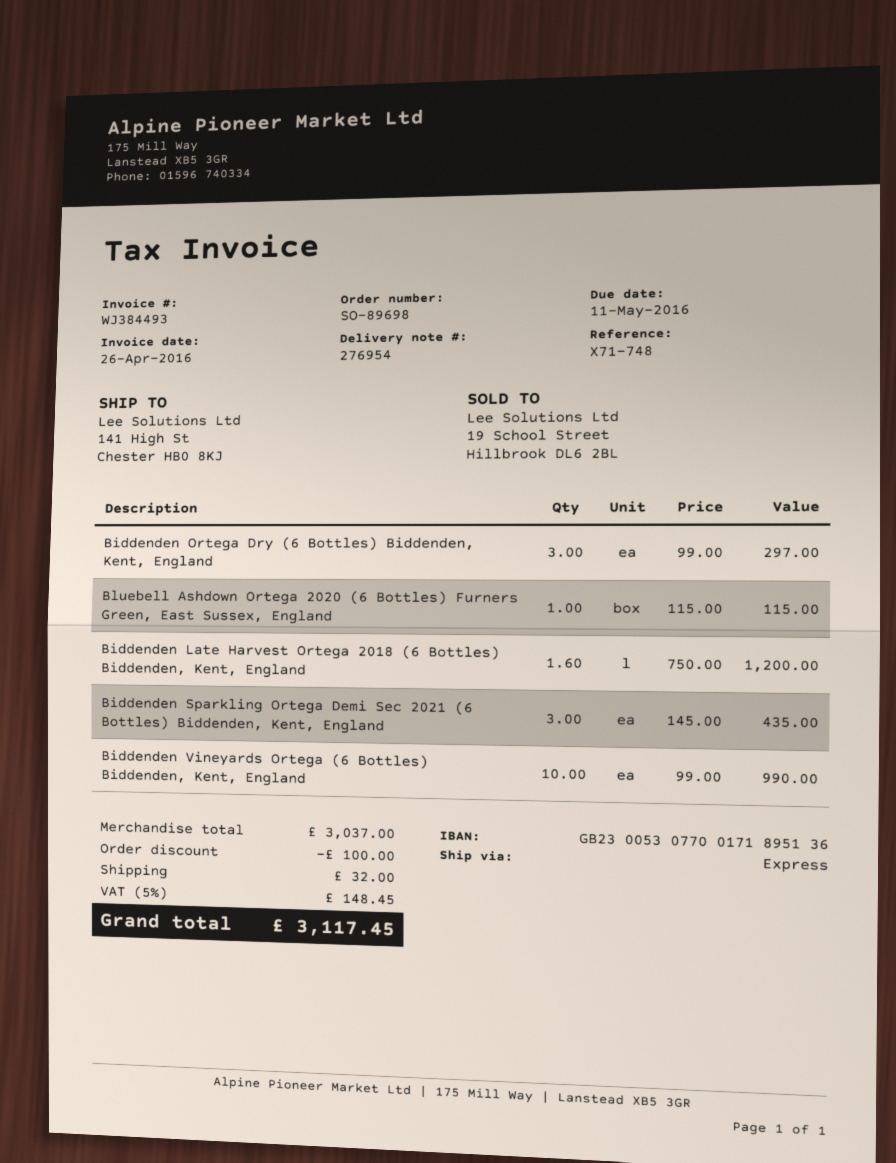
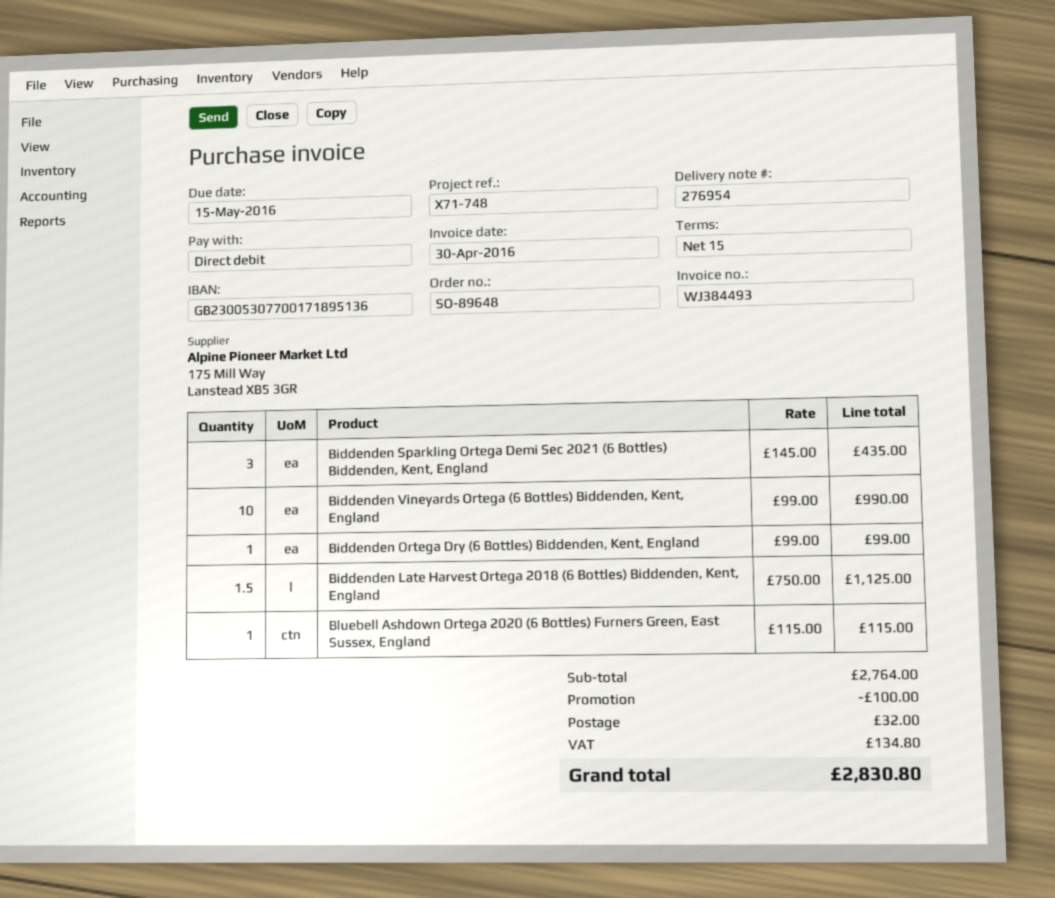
order number: SO-89698 -> SO-89648
invoice date: 2016-04-26 -> 2016-04-30
due date: 2016-05-11 -> 2016-05-15
Biddenden Ortega Dry (6 Bottles) Biddenden, Kent, England: 3 x 99.00 = 297.00 -> 1 x 99.00 = 99.00
Biddenden Late Harvest Ortega 2018 (6 Bottles) Biddenden, Kent, England: 1.6 x 750.00 = 1200.00 -> 1.5 x 750.00 = 1125.00
subtotal: 3037.00 -> 2764.00
tax: 148.45 -> 134.80
total: 3117.45 -> 2830.80

